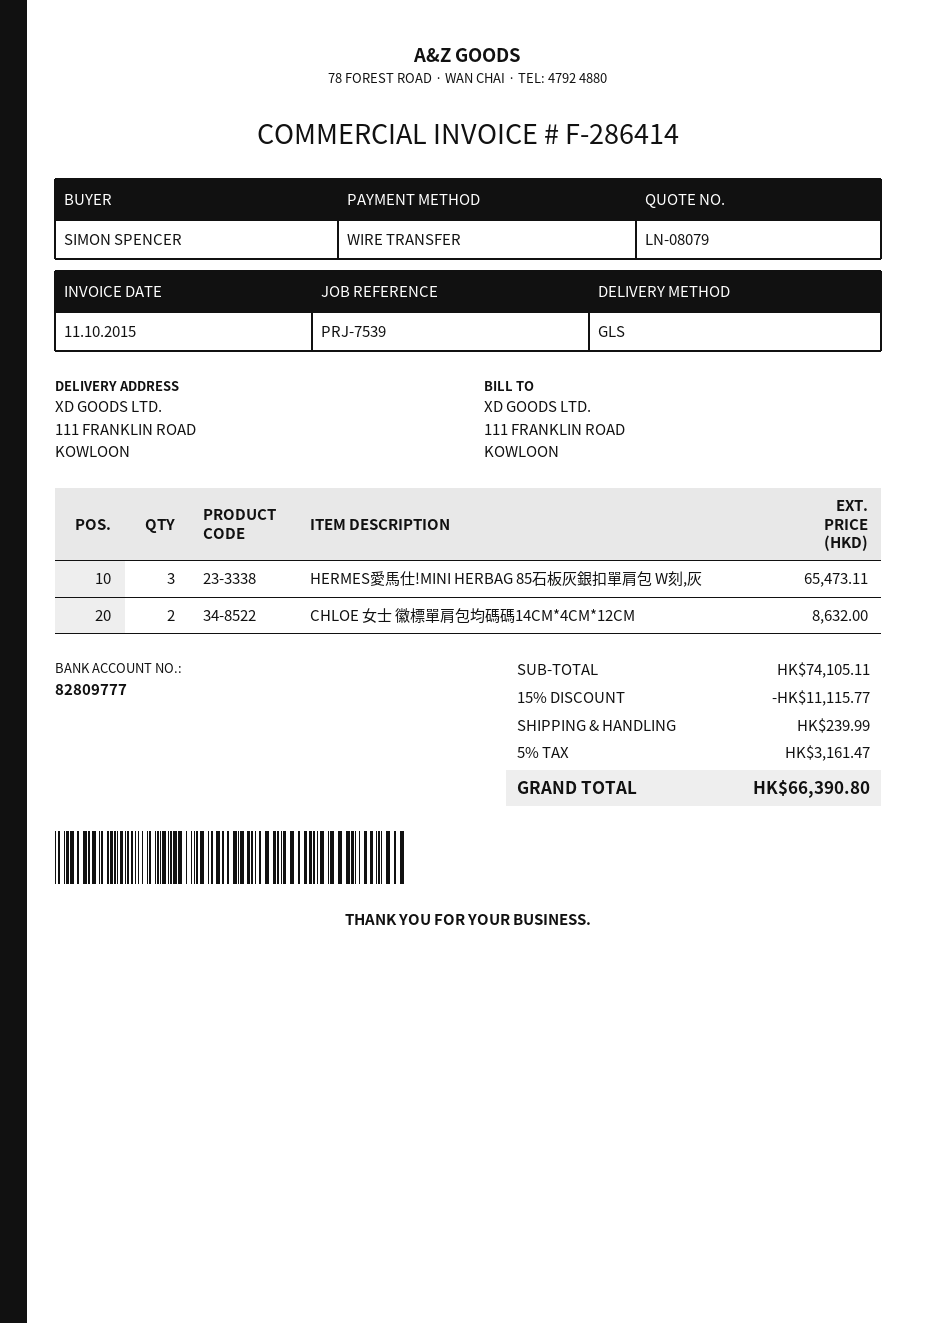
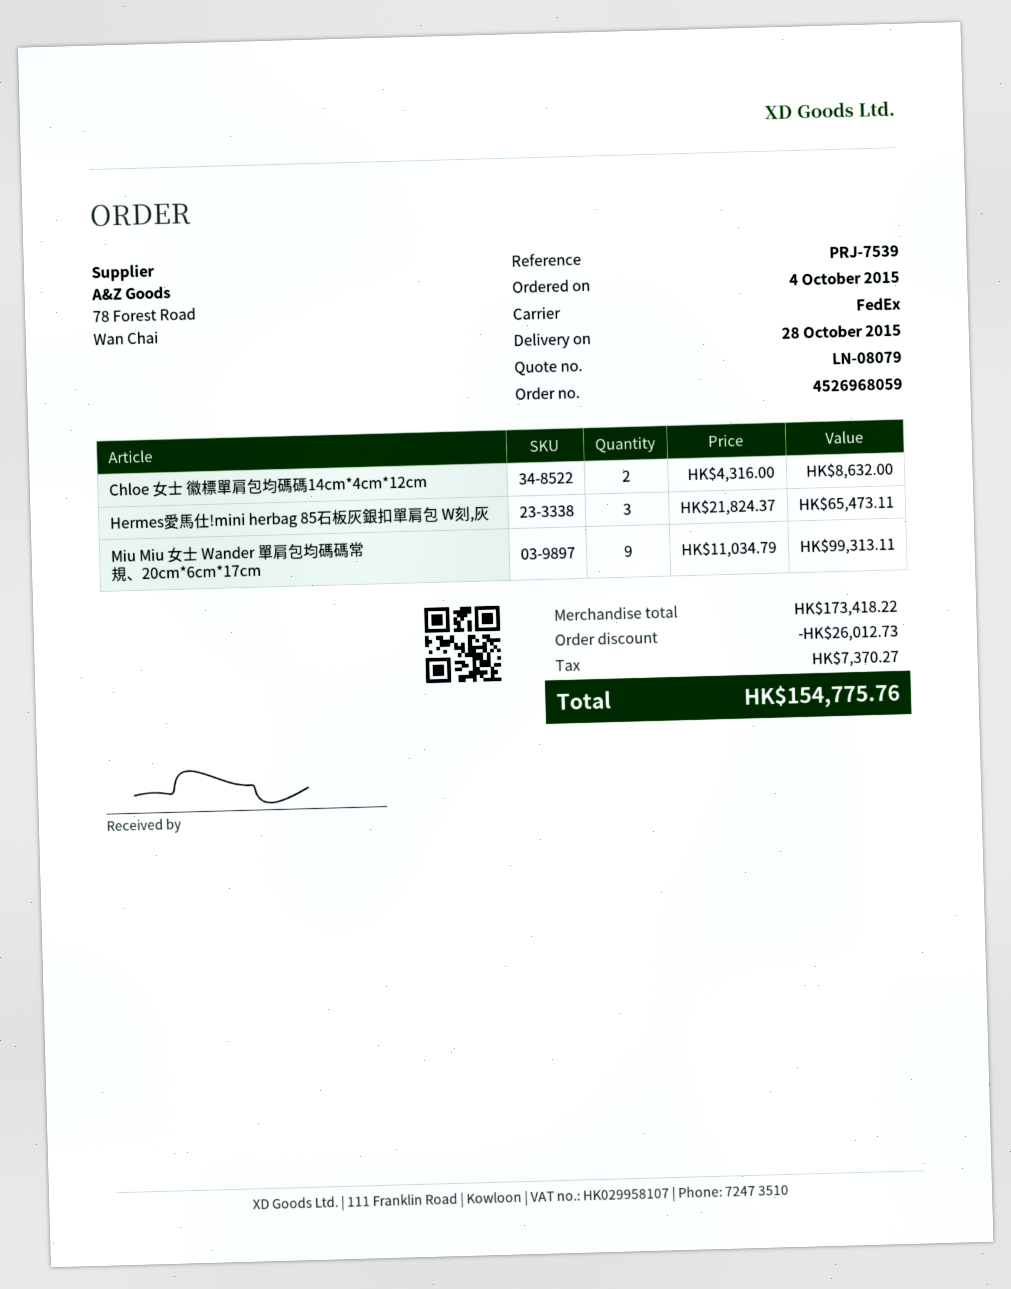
shipping method: GLS -> FedEx
Miu Miu 女士 Wander 單肩包均碼碼常規、20cm*6cm*17cm: none -> 9 for 99313.11
subtotal: 74105.11 -> 173418.22
discount: 11115.77 -> 26012.73
shipping: 239.99 -> none
tax: 3161.47 -> 7370.27
total: 66390.80 -> 154775.76

